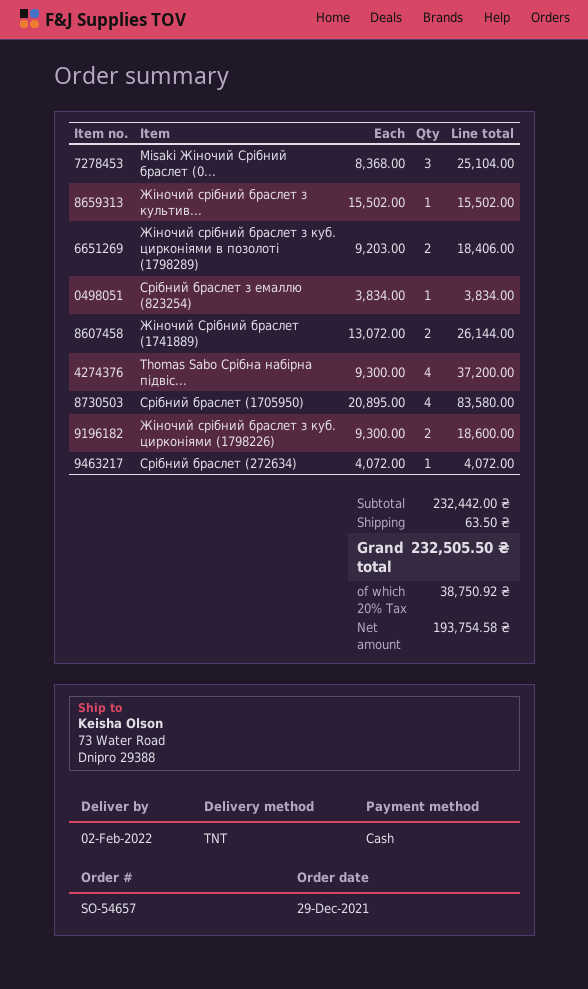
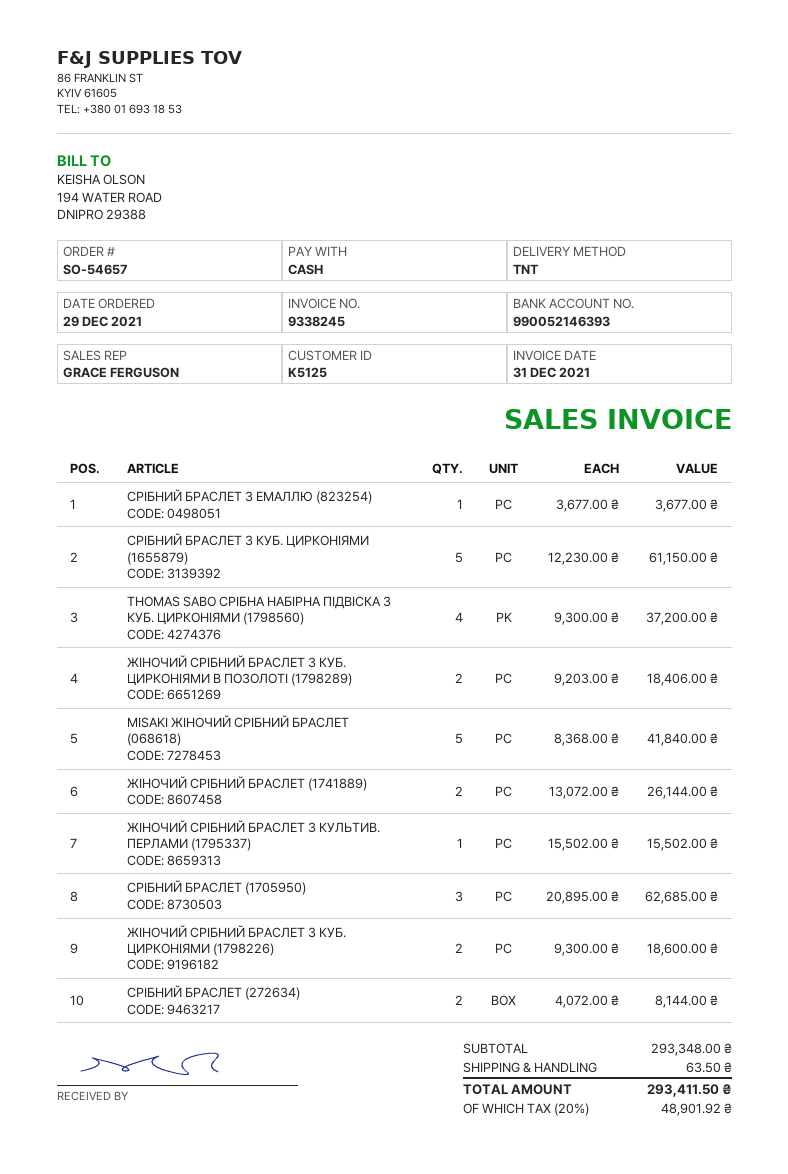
Misaki Жіночий Срібний браслет (0...: 3 x 8368.00 = 25104.00 -> 5 x 8368.00 = 41840.00
Срібний браслет з емаллю (823254): 1 x 3834.00 = 3834.00 -> 1 x 3677.00 = 3677.00
Срібний браслет (1705950): 4 x 20895.00 = 83580.00 -> 3 x 20895.00 = 62685.00
Срібний браслет (272634): 1 x 4072.00 = 4072.00 -> 2 x 4072.00 = 8144.00
СРІБНИЙ БРАСЛЕТ З КУБ. ЦИРКОНІЯМИ (1655879): none -> 5 x 12230.00 = 61150.00
subtotal: 232442.00 -> 293348.00
tax: 20% = 38750.92 -> 20% = 48901.92
total: 232505.50 -> 293411.50

